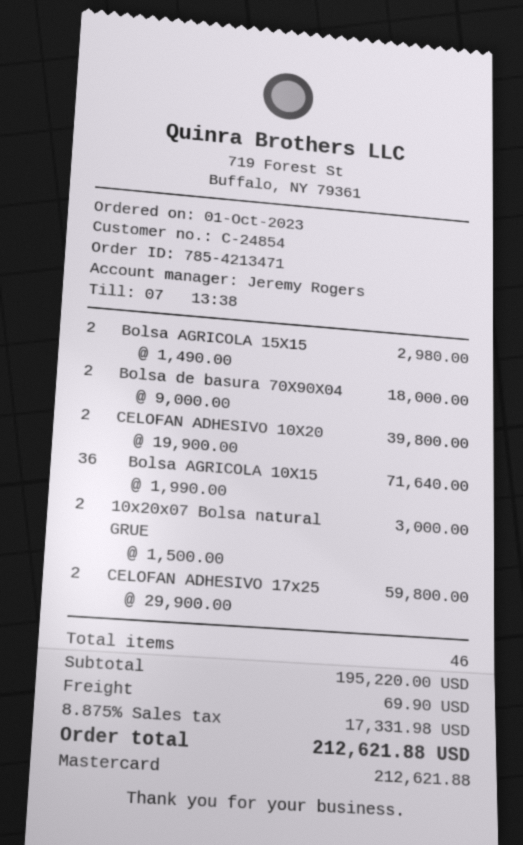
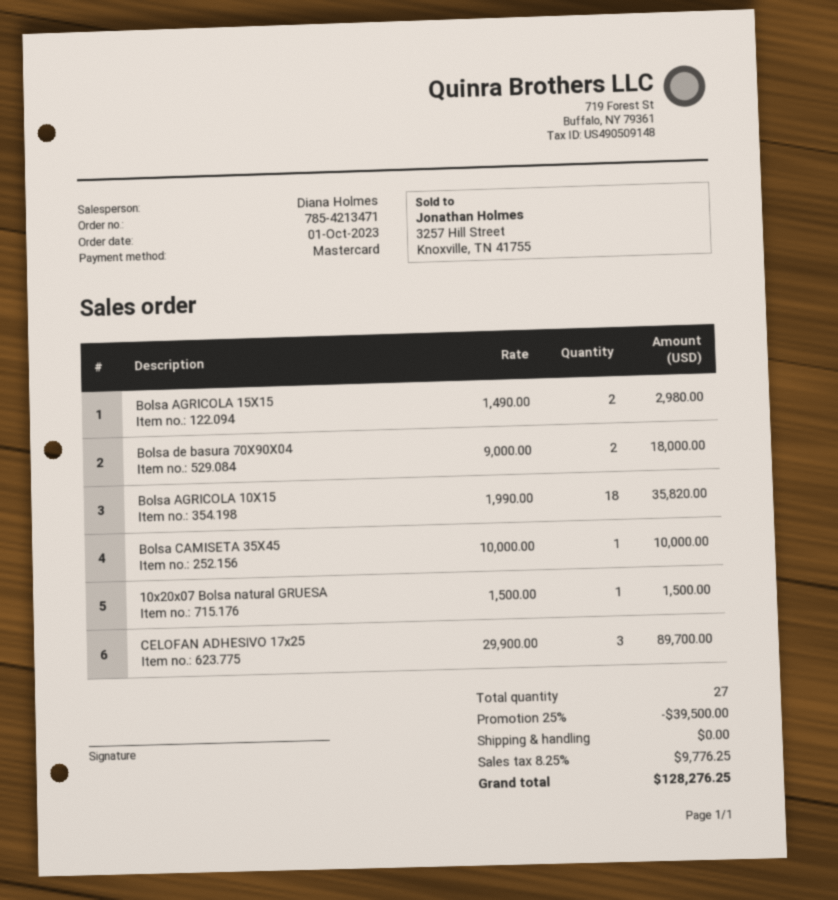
sales rep: Jeremy Rogers -> Diana Holmes
CELOFAN ADHESIVO 10X20: 2 x 19900.00 = 39800.00 -> none
Bolsa AGRICOLA 10X15: 36 x 1990.00 = 71640.00 -> 18 x 1990.00 = 35820.00
10x20x07 Bolsa natural GRUE: 2 x 1500.00 = 3000.00 -> 1 x 1500.00 = 1500.00
CELOFAN ADHESIVO 17x25: 2 x 29900.00 = 59800.00 -> 3 x 29900.00 = 89700.00
Bolsa CAMISETA 35X45: none -> 1 x 10000.00 = 10000.00
total quantity: 46 -> 27
discount: none -> 25% = 39500.00
shipping: 69.90 -> 0.00
tax: 8.875% = 17331.98 -> 8.25% = 9776.25
total: 212621.88 -> 128276.25

